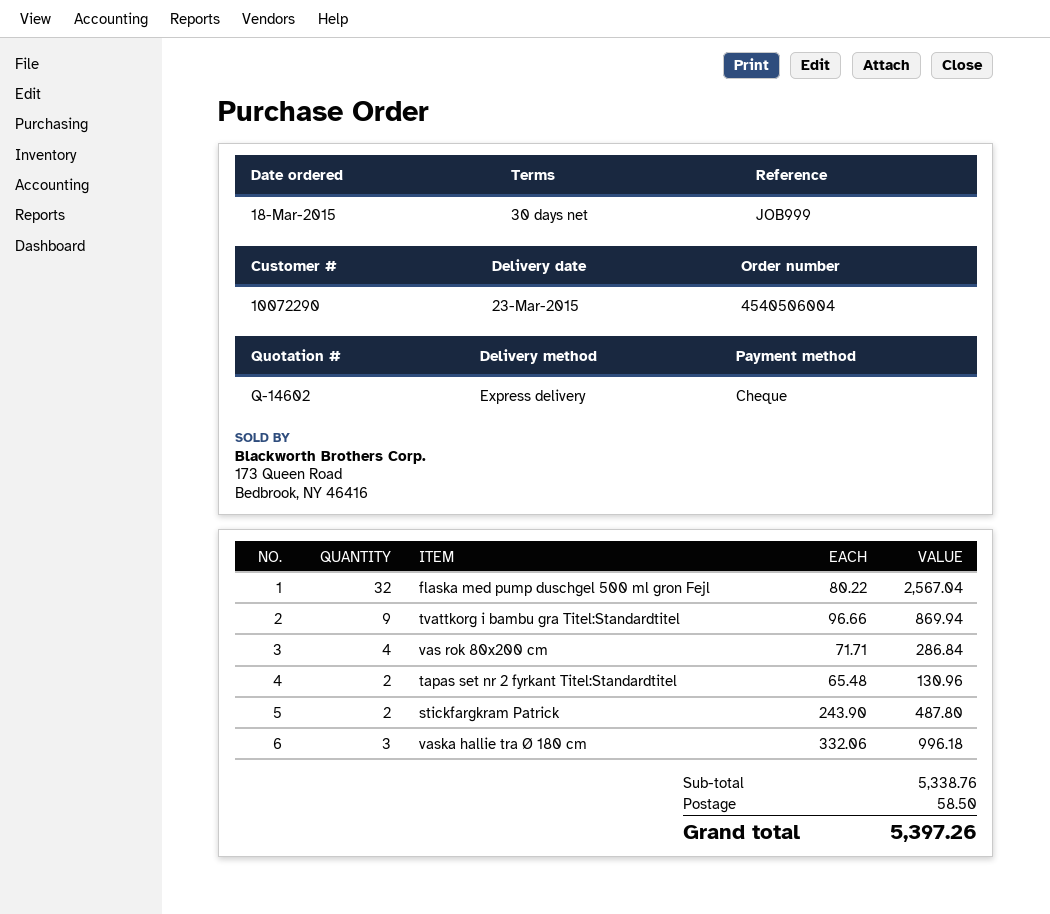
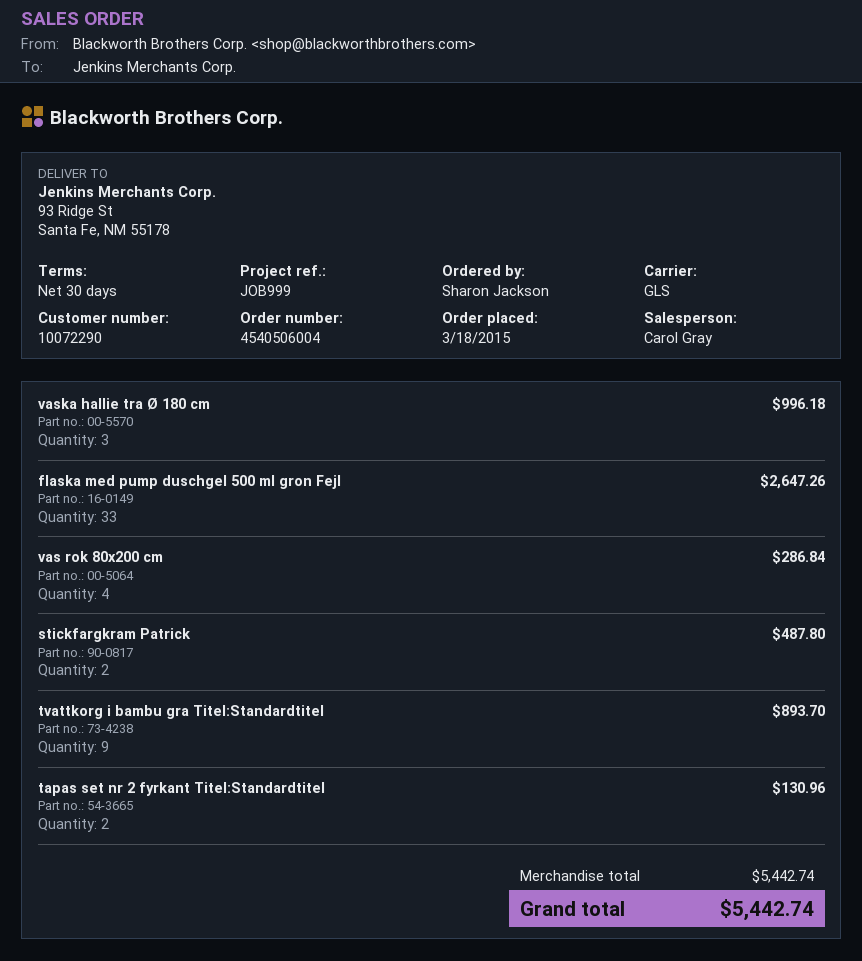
shipping method: express -> GLS
flaska med pump duschgel 500 ml gron Fejl: 32 for 2567.04 -> 33 for 2647.26
tvattkorg i bambu gra Titel:Standardtitel: 9 for 869.94 -> 9 for 893.70
subtotal: 5338.76 -> 5442.74
shipping: 58.50 -> none
total: 5397.26 -> 5442.74

